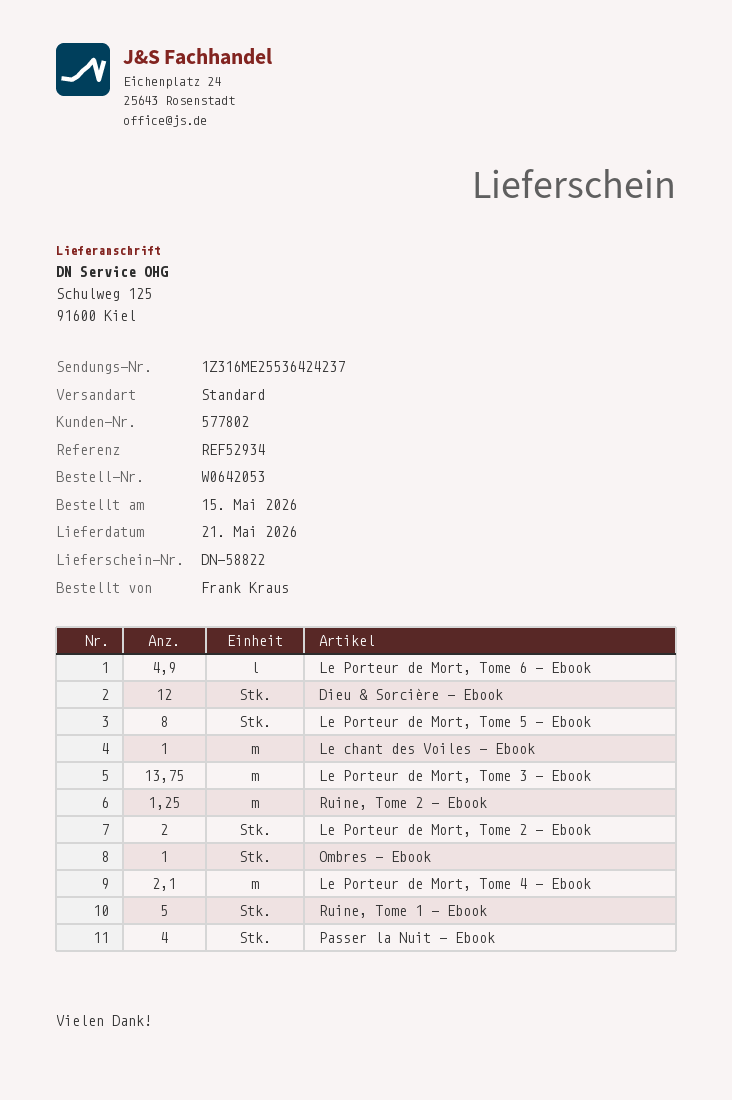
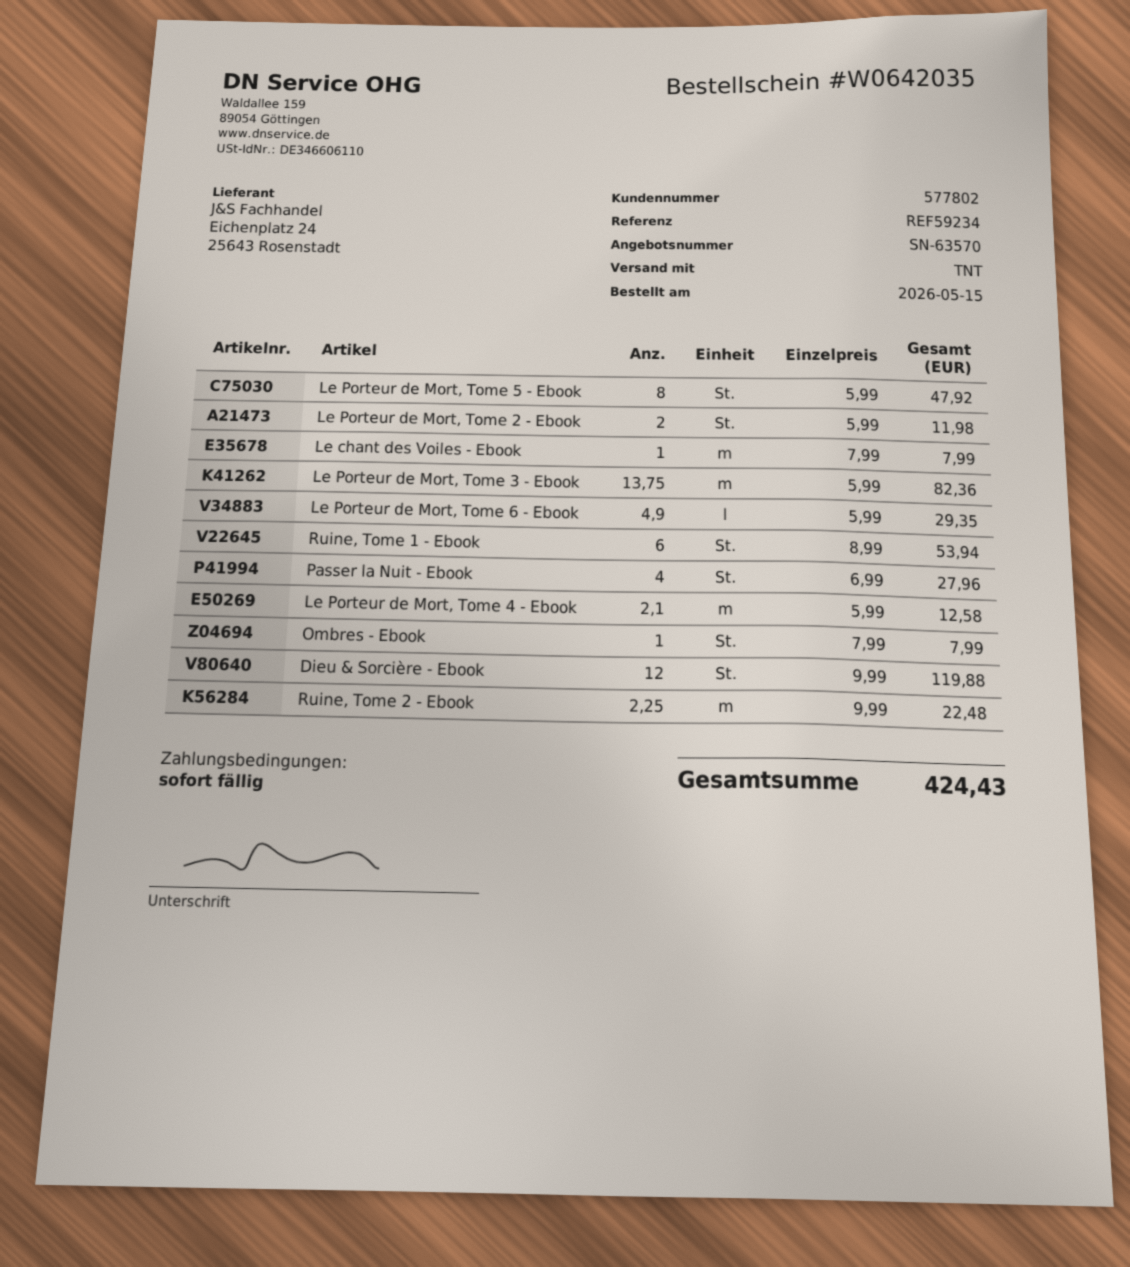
order number: W0642053 -> W0642035
reference: REF52934 -> REF59234
shipping method: standard -> TNT
Ruine, Tome 2 - Ebook: 1.25 -> 2.25
Ruine, Tome 1 - Ebook: 5 -> 6

